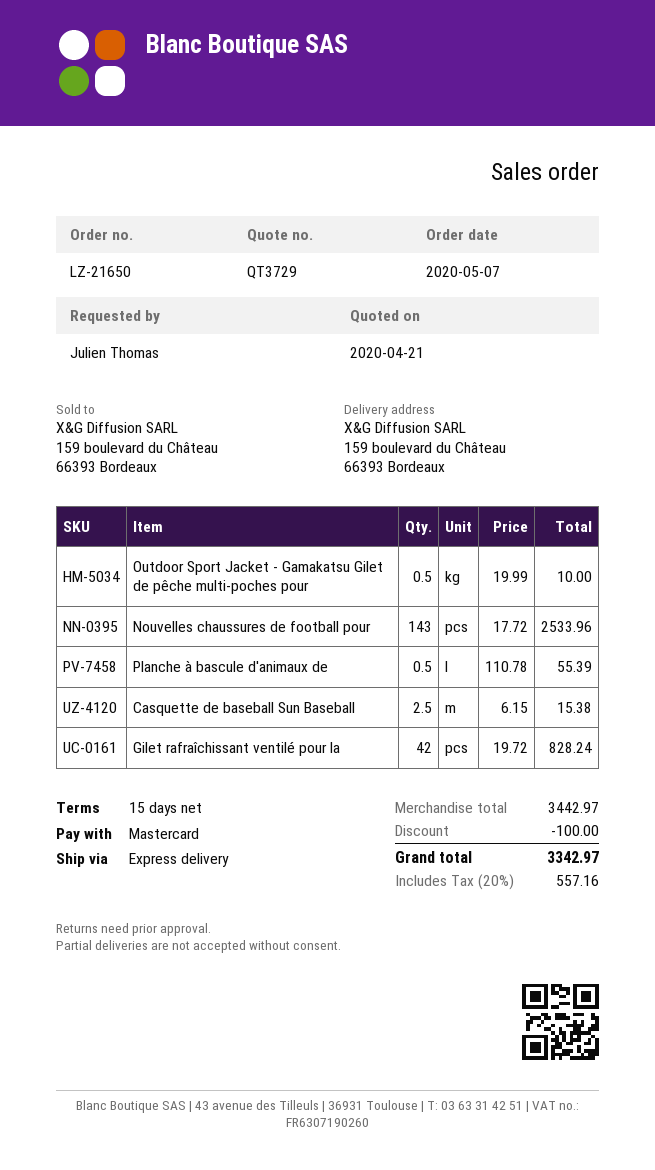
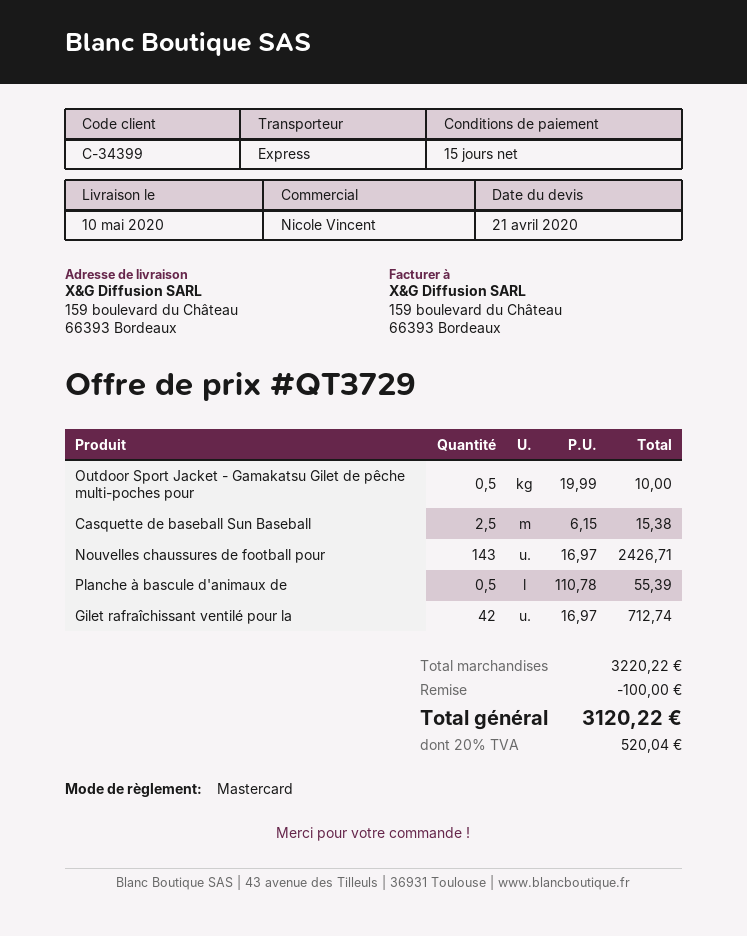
Nouvelles chaussures de football pour: 143 x 17.72 = 2533.96 -> 143 x 16.97 = 2426.71
Gilet rafraîchissant ventilé pour la: 42 x 19.72 = 828.24 -> 42 x 16.97 = 712.74
subtotal: 3442.97 -> 3220.22
tax: 20% = 557.16 -> 20% = 520.04
total: 3342.97 -> 3120.22

